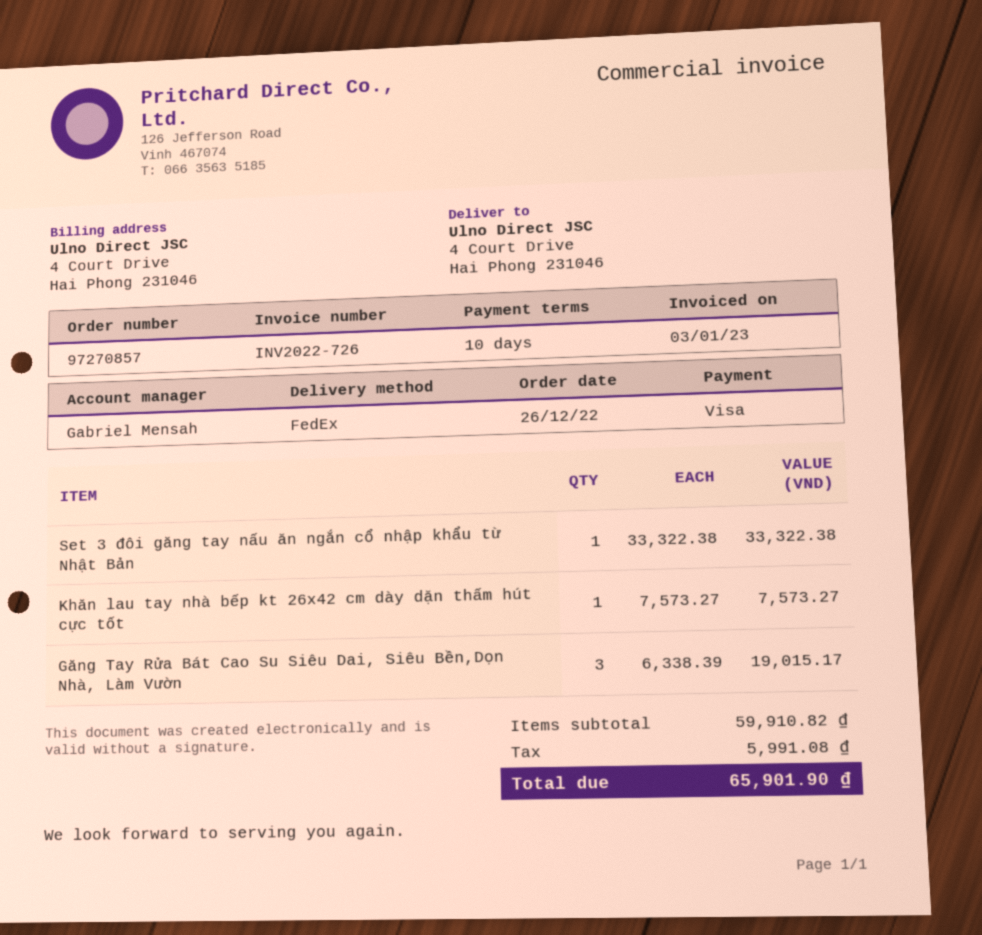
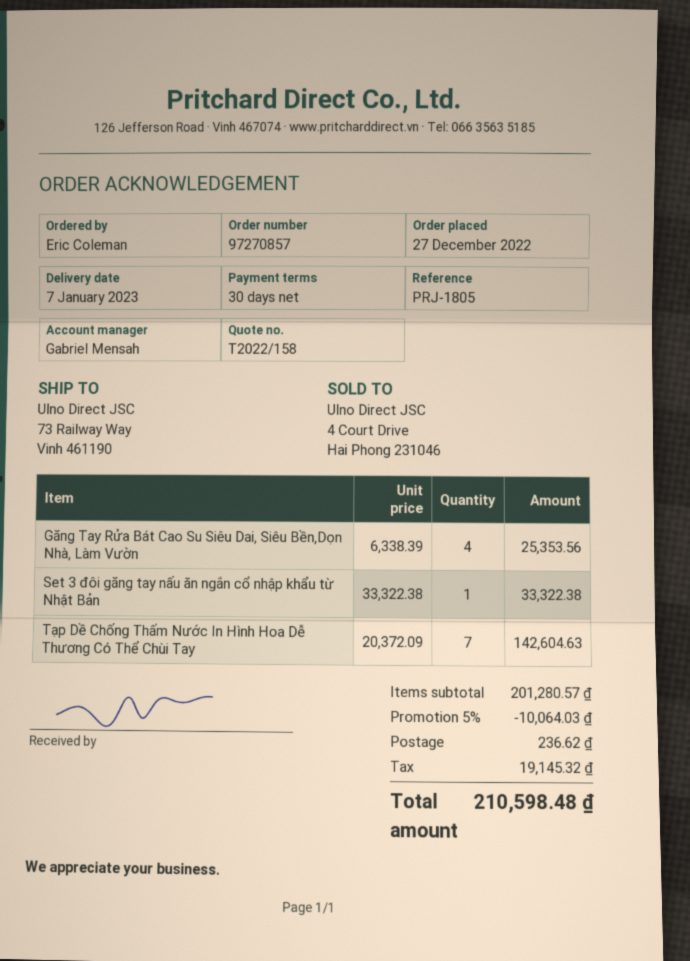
order date: 2022-12-26 -> 2022-12-27
payment terms: 10 days -> 30 days
ship to: 4 Court Drive, Hai Phong 231046 -> 73 Railway Way, Vinh 461190
Khăn lau tay nhà bếp kt 26x42 cm dày dặn thấm hút cực tốt: 1 x 7573.27 = 7573.27 -> none
Găng Tay Rửa Bát Cao Su Siêu Dai, Siêu Bền,Dọn Nhà, Làm Vườn: 3 x 6338.39 = 19015.17 -> 4 x 6338.39 = 25353.56
Tạp Dề Chống Thấm Nước In Hình Hoa Dễ Thương Có Thể Chùi Tay: none -> 7 x 20372.09 = 142604.63
subtotal: 59910.82 -> 201280.57
discount: none -> 5% = 10064.03
shipping: none -> 236.62
tax: 5991.08 -> 19145.32
total: 65901.90 -> 210598.48

